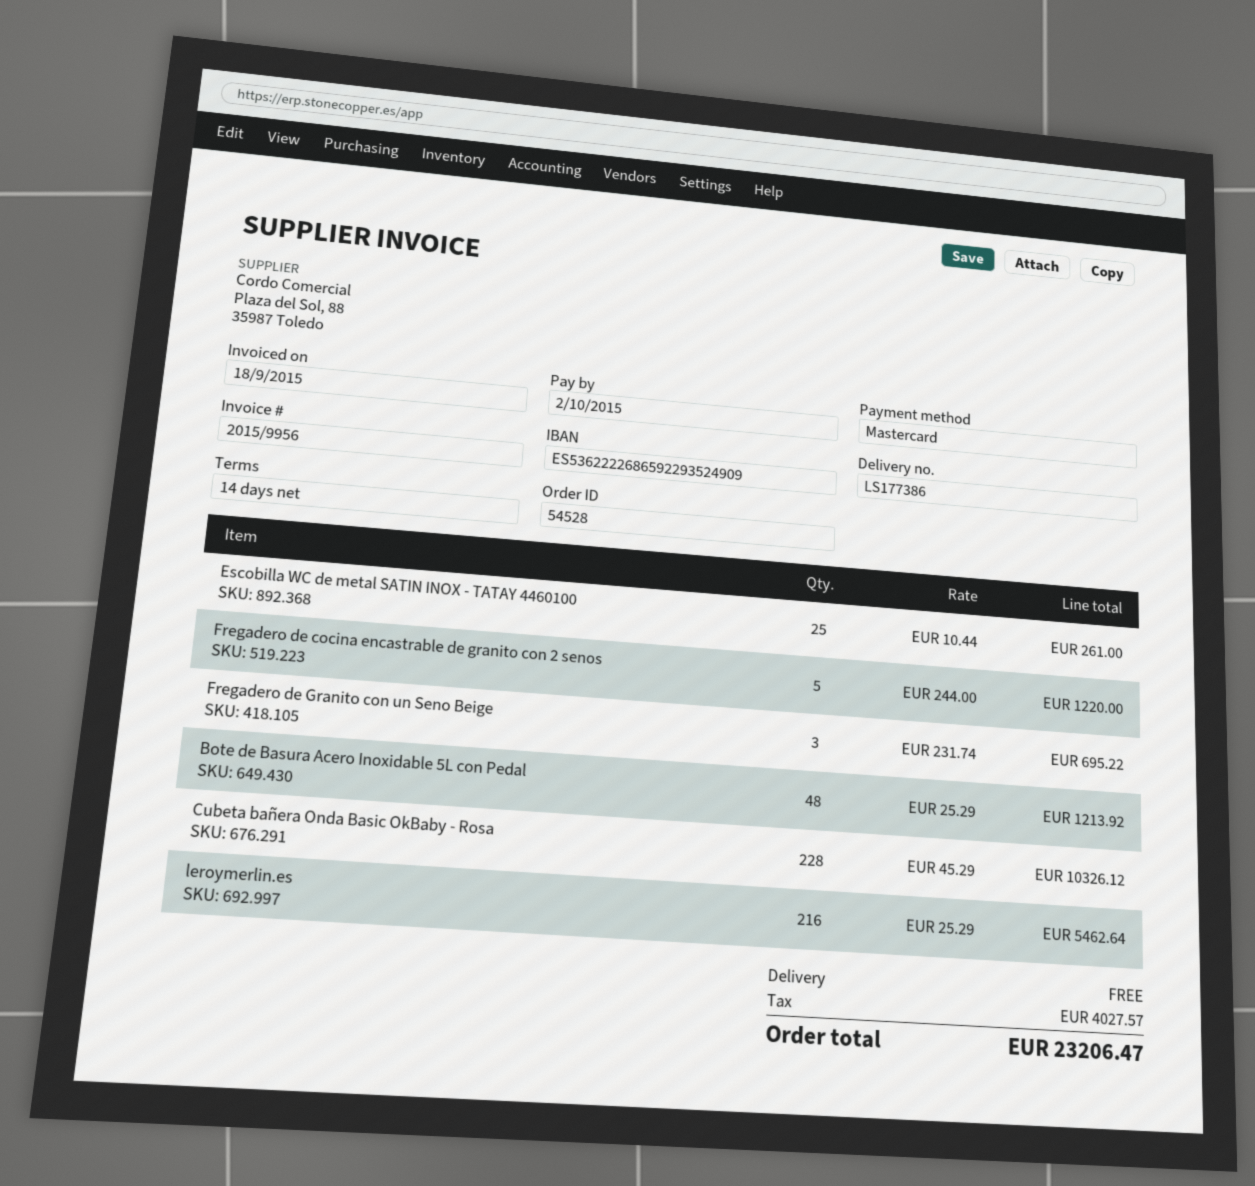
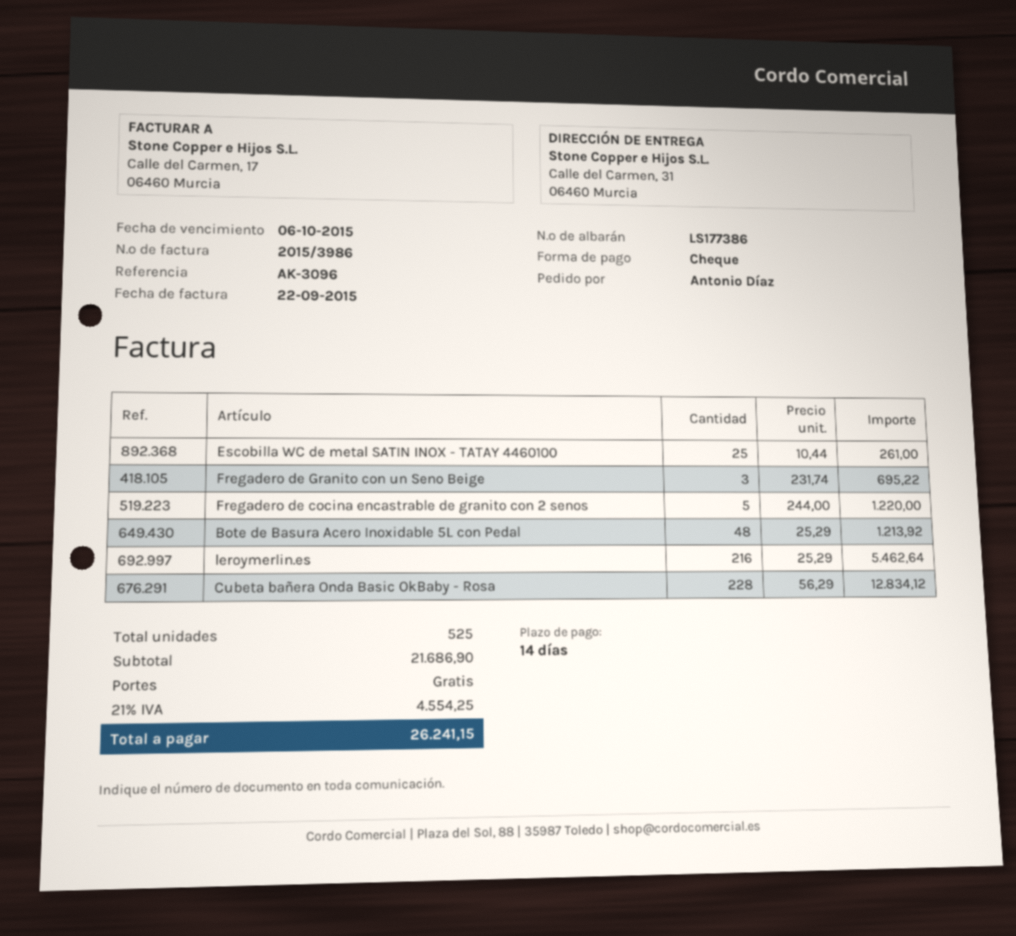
invoice number: 2015/9956 -> 2015/3986
invoice date: 2015-09-18 -> 2015-09-22
due date: 2015-10-02 -> 2015-10-06
payment method: Mastercard -> cheque
Cubeta bañera Onda Basic OkBaby - Rosa: 228 x 45.29 = 10326.12 -> 228 x 56.29 = 12834.12
tax: 4027.57 -> 4554.25
total: 23206.47 -> 26241.15

